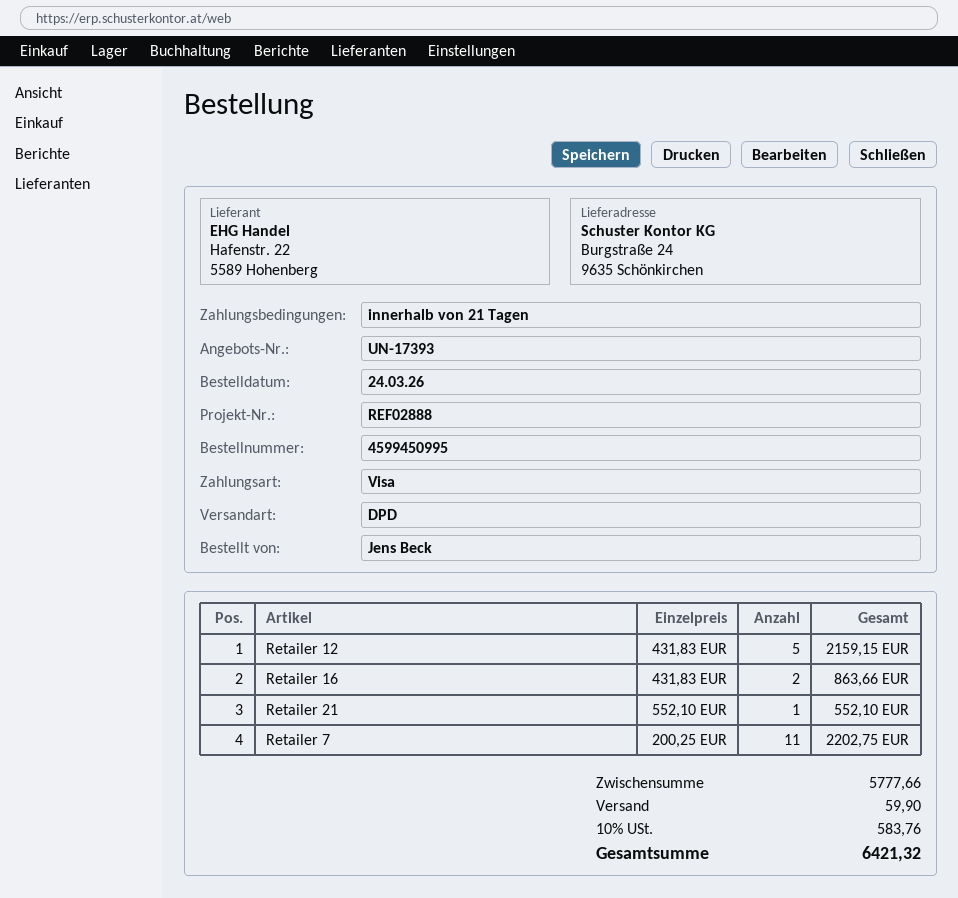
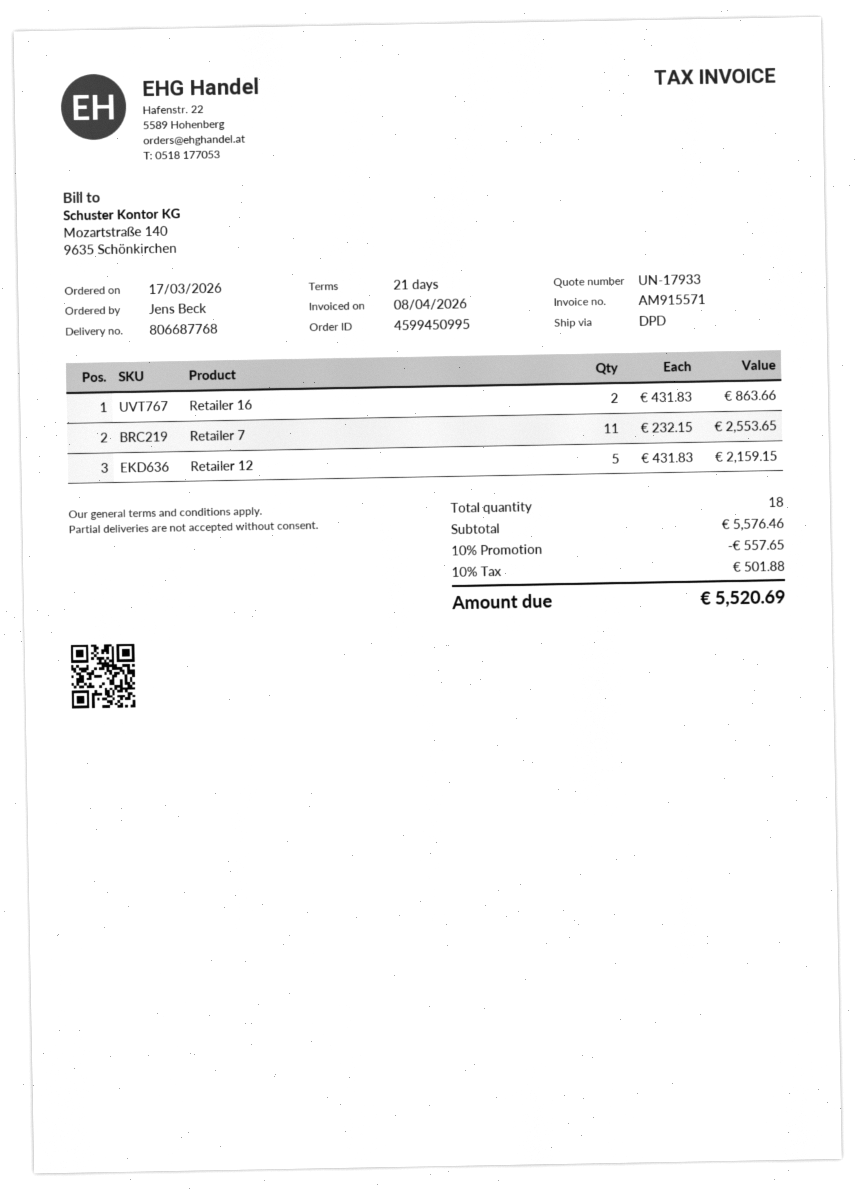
quote number: UN-17393 -> UN-17933
order date: 2026-03-24 -> 2026-03-17
Retailer 21: 1 x 552.10 = 552.10 -> none
Retailer 7: 11 x 200.25 = 2202.75 -> 11 x 232.15 = 2553.65
subtotal: 5777.66 -> 5576.46
discount: none -> 10% = 557.65
shipping: 59.90 -> none
tax: 10% = 583.76 -> 10% = 501.88
total: 6421.32 -> 5520.69

